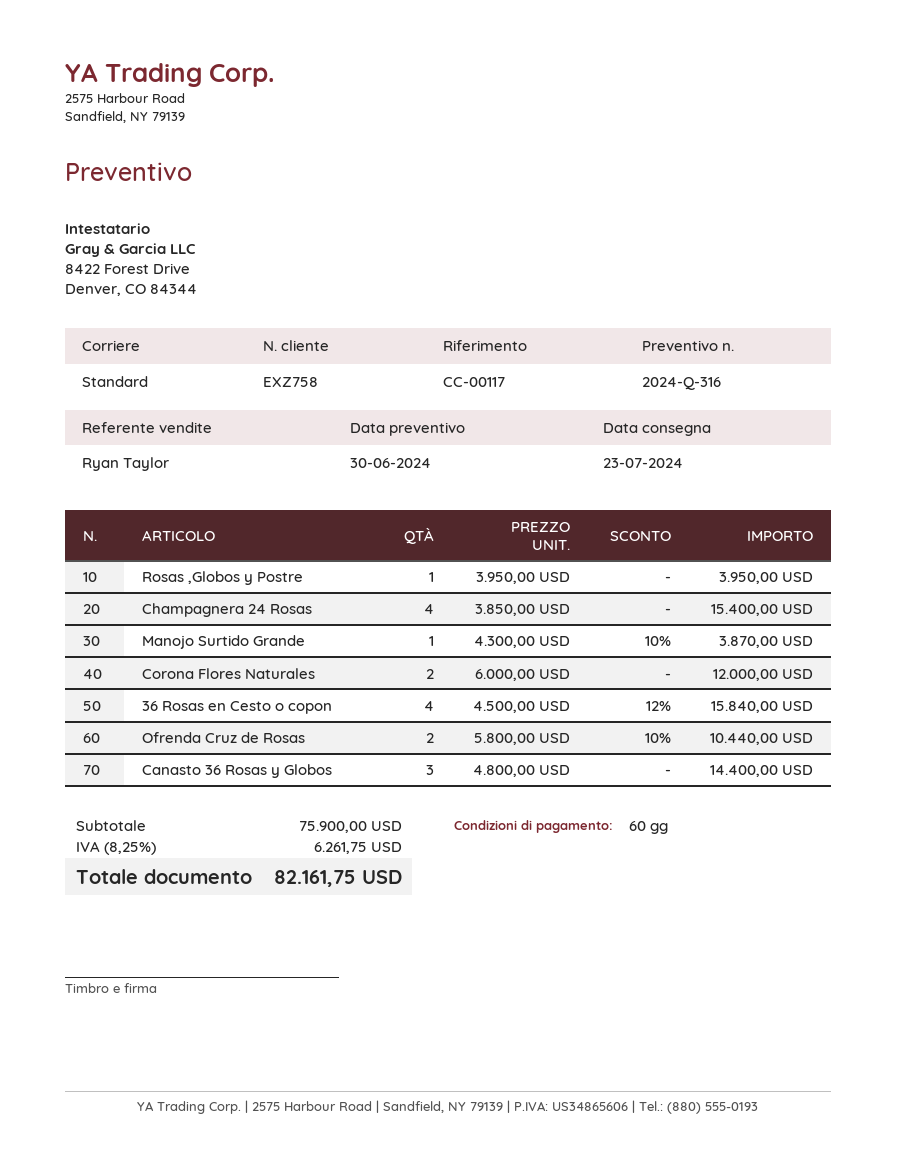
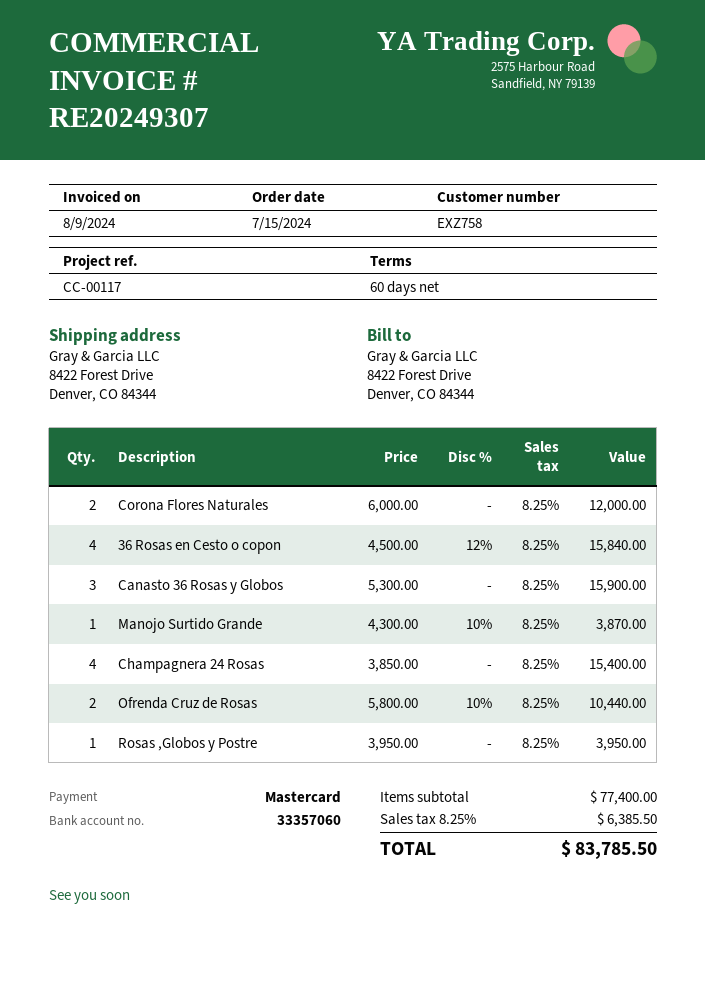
Canasto 36 Rosas y Globos: 3 x 4800.00 = 14400.00 -> 3 x 5300.00 = 15900.00
subtotal: 75900.00 -> 77400.00
tax: 8.25% = 6261.75 -> 8.25% = 6385.50
total: 82161.75 -> 83785.50

